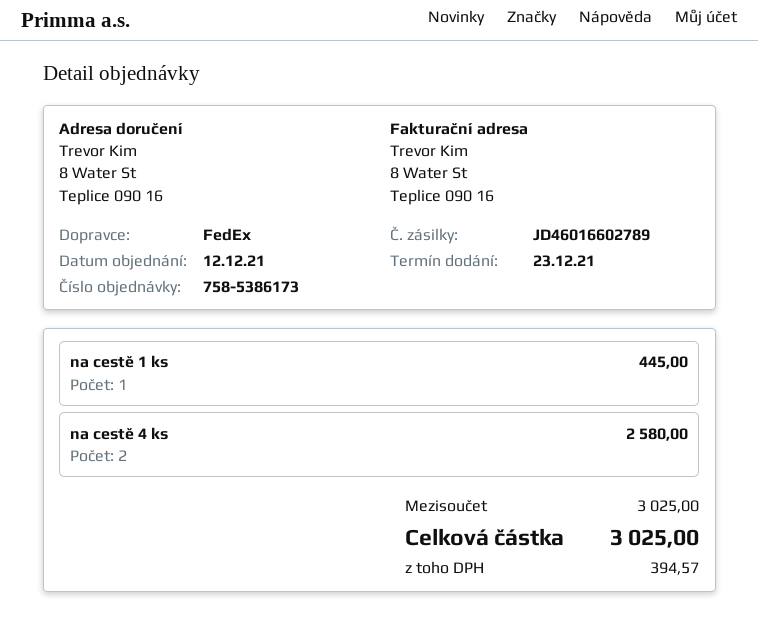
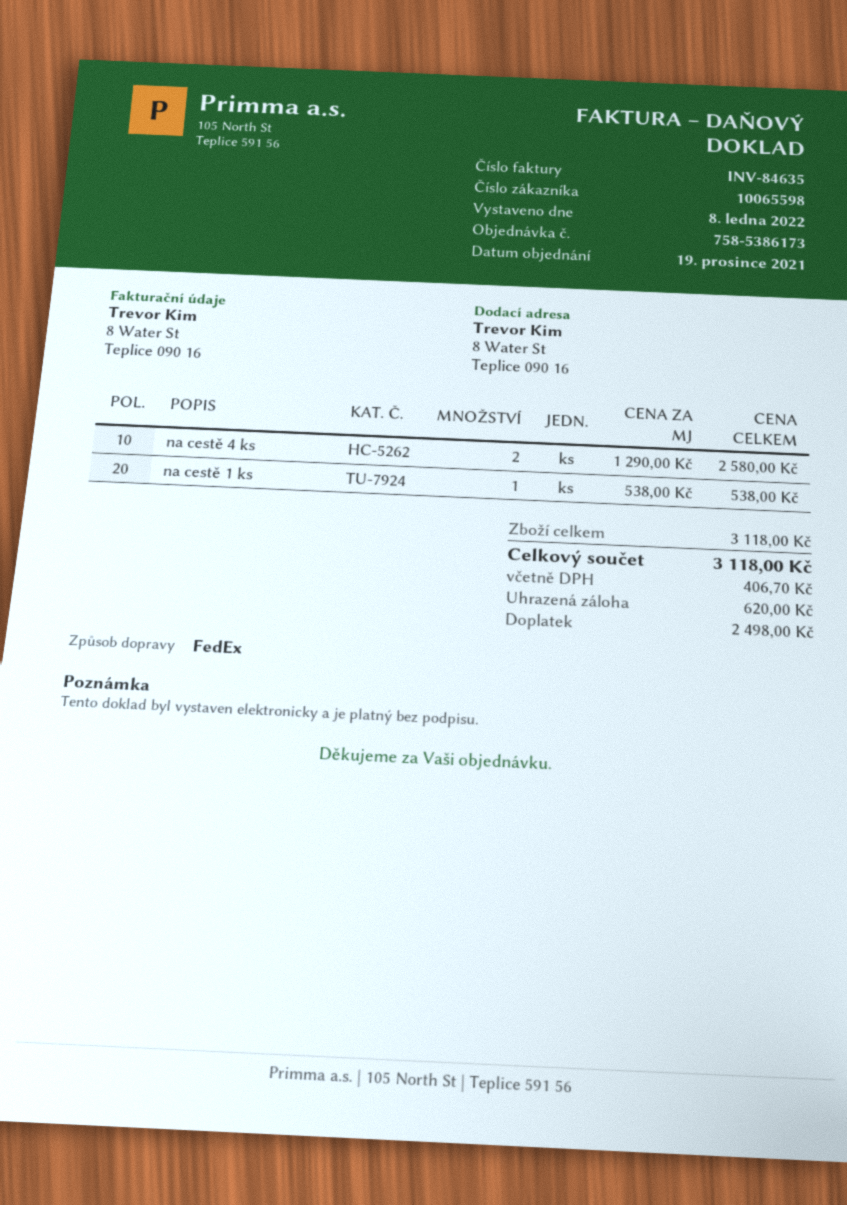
order date: 2021-12-12 -> 2021-12-19
na cestě 1 ks: 1 for 445.00 -> 1 for 538.00
subtotal: 3025.00 -> 3118.00
tax: 394.57 -> 406.70
total: 3025.00 -> 3118.00

